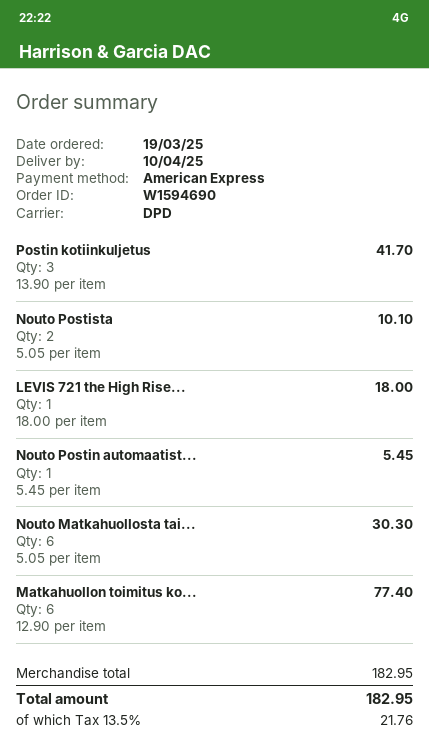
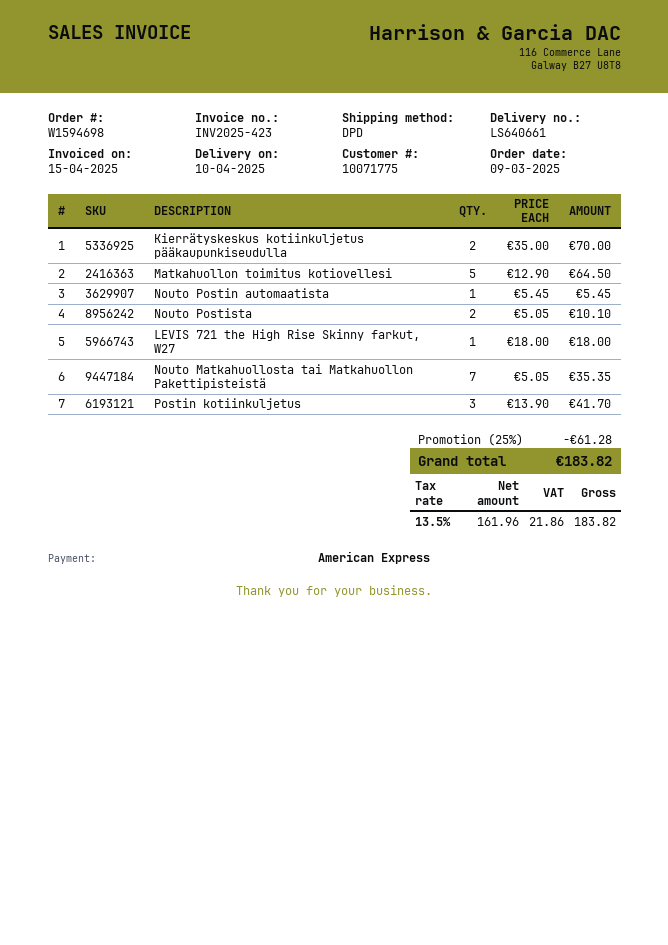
order number: W1594690 -> W1594698
order date: 2025-03-19 -> 2025-03-09
Nouto Matkahuollosta tai...: 6 x 5.05 = 30.30 -> 7 x 5.05 = 35.35
Matkahuollon toimitus ko...: 6 x 12.90 = 77.40 -> 5 x 12.90 = 64.50
Kierrätyskeskus kotiinkuljetus pääkaupunkiseudulla: none -> 2 x 35.00 = 70.00
discount: none -> 25% = 61.28
tax: 13.5% = 21.76 -> 13.5% = 21.86
total: 182.95 -> 183.82

